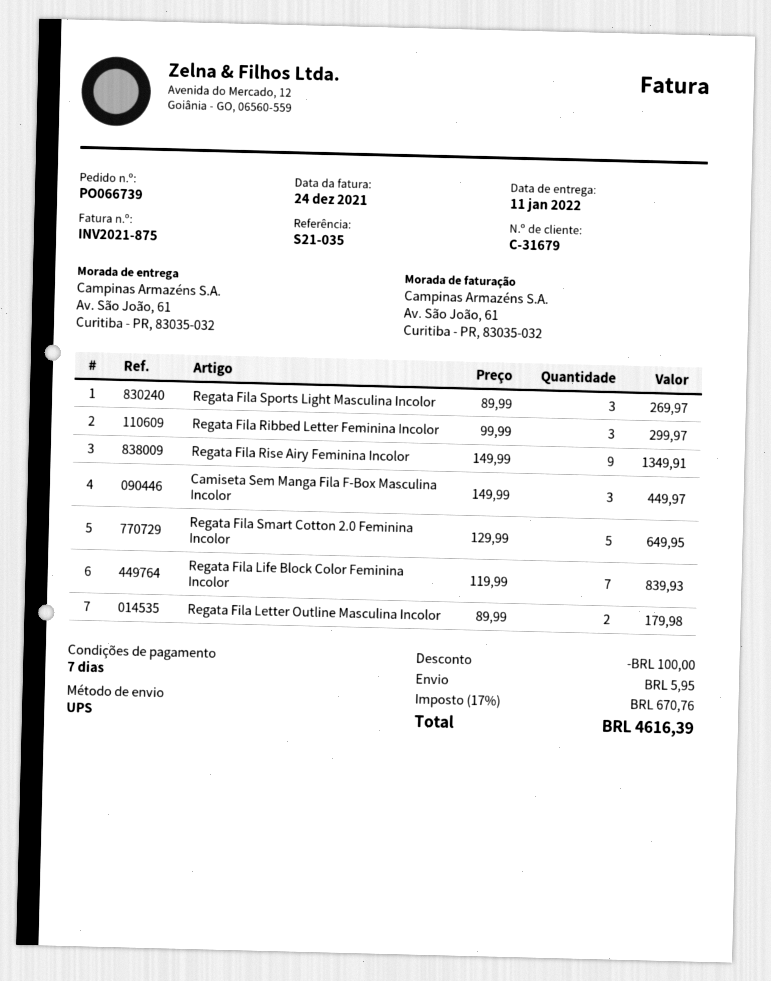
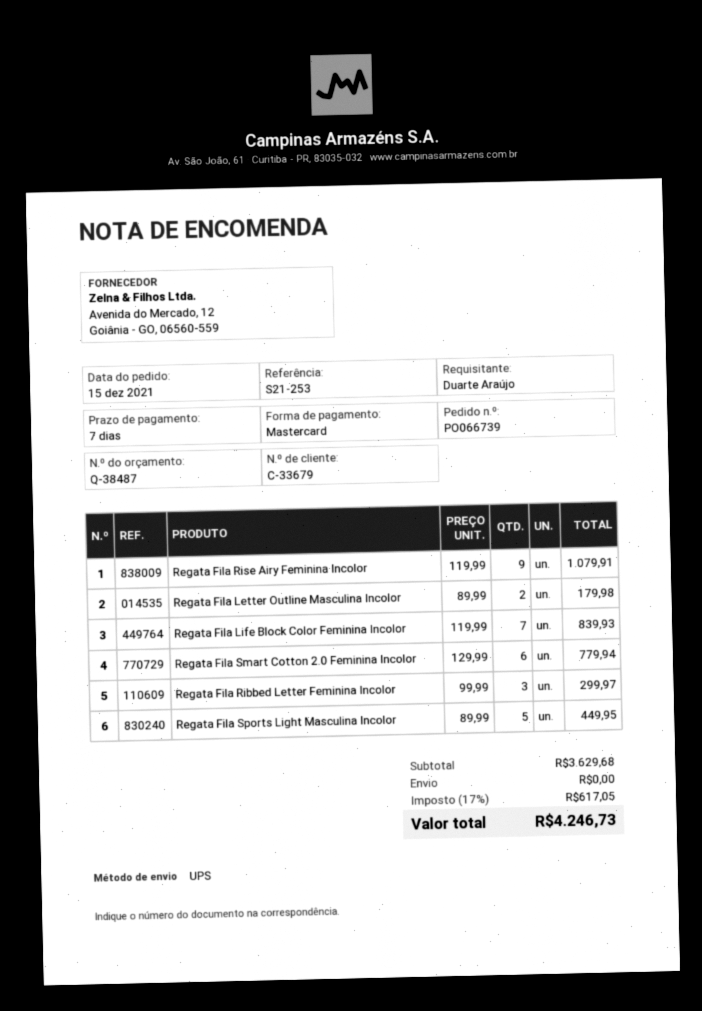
customer number: C-31679 -> C-33679
reference: S21-035 -> S21-253
Regata Fila Sports Light Masculina Incolor: 3 x 89.99 = 269.97 -> 5 x 89.99 = 449.95
Regata Fila Rise Airy Feminina Incolor: 9 x 149.99 = 1349.91 -> 9 x 119.99 = 1079.91
Camiseta Sem Manga Fila F-Box Masculina Incolor: 3 x 149.99 = 449.97 -> none
Regata Fila Smart Cotton 2.0 Feminina Incolor: 5 x 129.99 = 649.95 -> 6 x 129.99 = 779.94
discount: 100.00 -> none
shipping: 5.95 -> 0.00
tax: 17% = 670.76 -> 17% = 617.05
total: 4616.39 -> 4246.73

